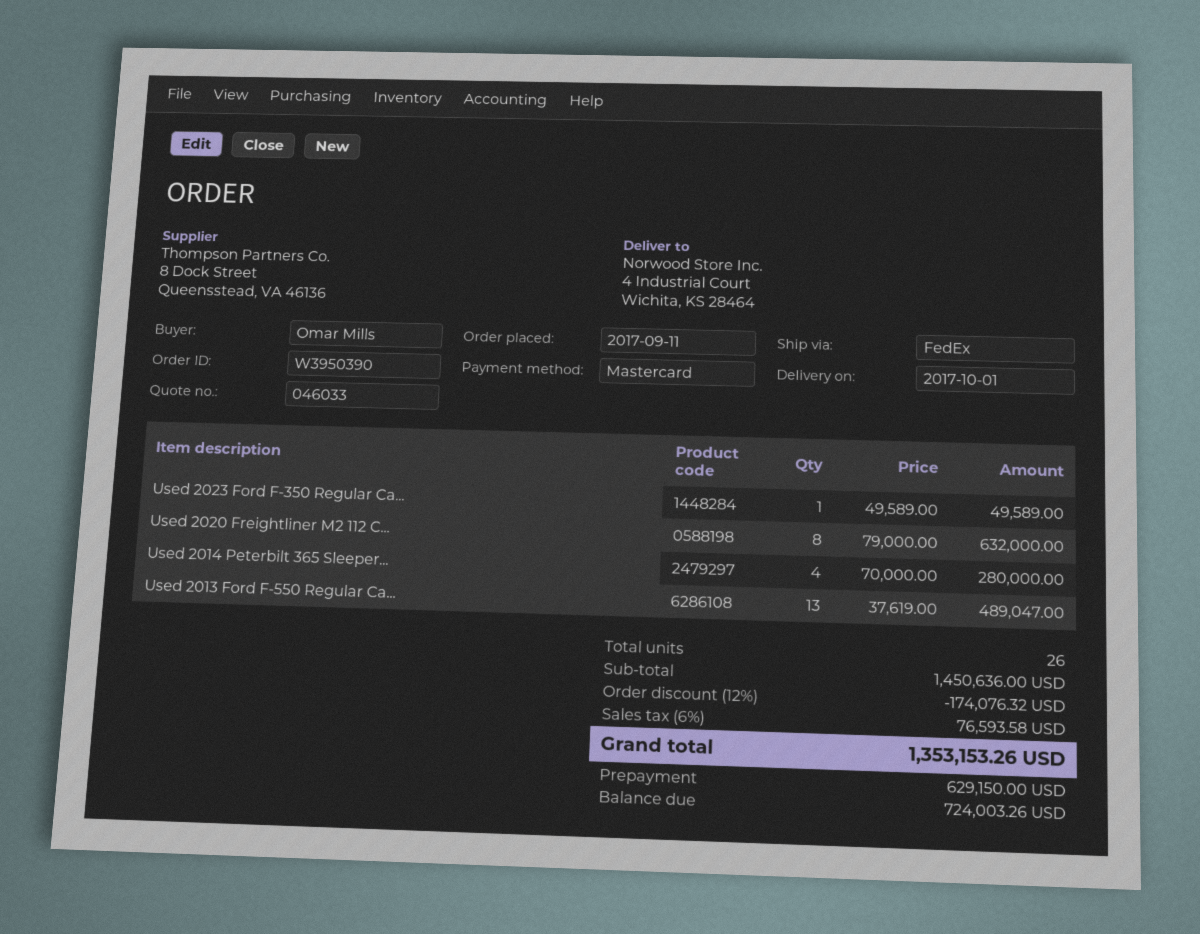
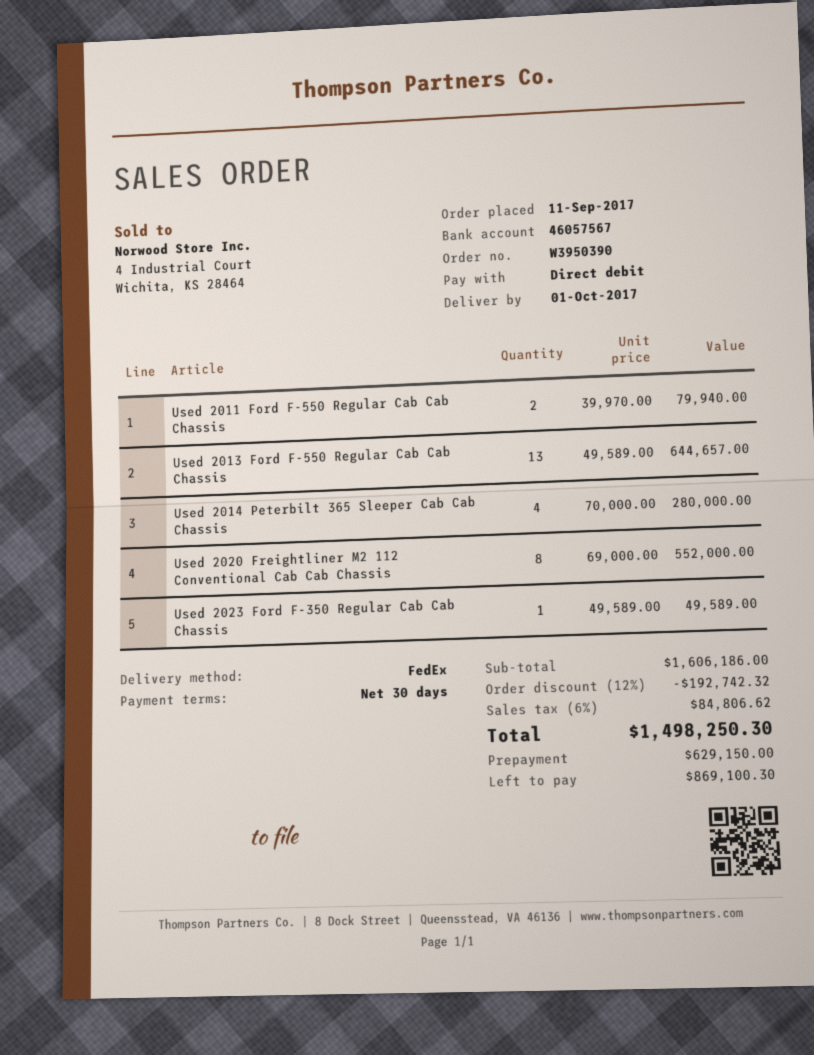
payment method: Mastercard -> direct debit
Used 2020 Freightliner M2 112 C...: 8 x 79000.00 = 632000.00 -> 8 x 69000.00 = 552000.00
Used 2013 Ford F-550 Regular Ca...: 13 x 37619.00 = 489047.00 -> 13 x 49589.00 = 644657.00
Used 2011 Ford F-550 Regular Cab Cab Chassis: none -> 2 x 39970.00 = 79940.00
subtotal: 1450636.00 -> 1606186.00
discount: 12% = 174076.32 -> 12% = 192742.32
tax: 6% = 76593.58 -> 6% = 84806.62
total: 1353153.26 -> 1498250.30
balance: 724003.26 -> 869100.30

